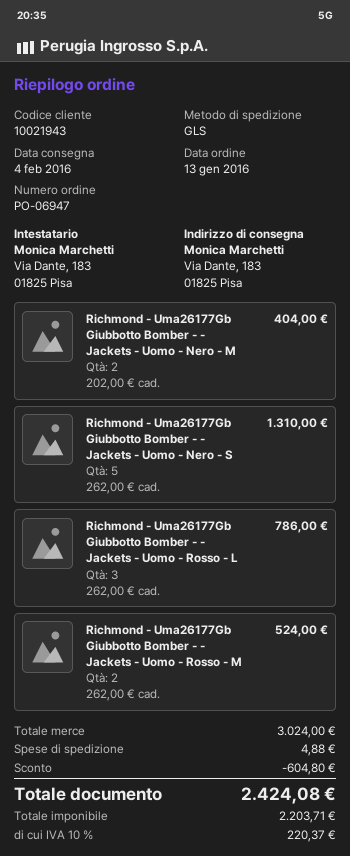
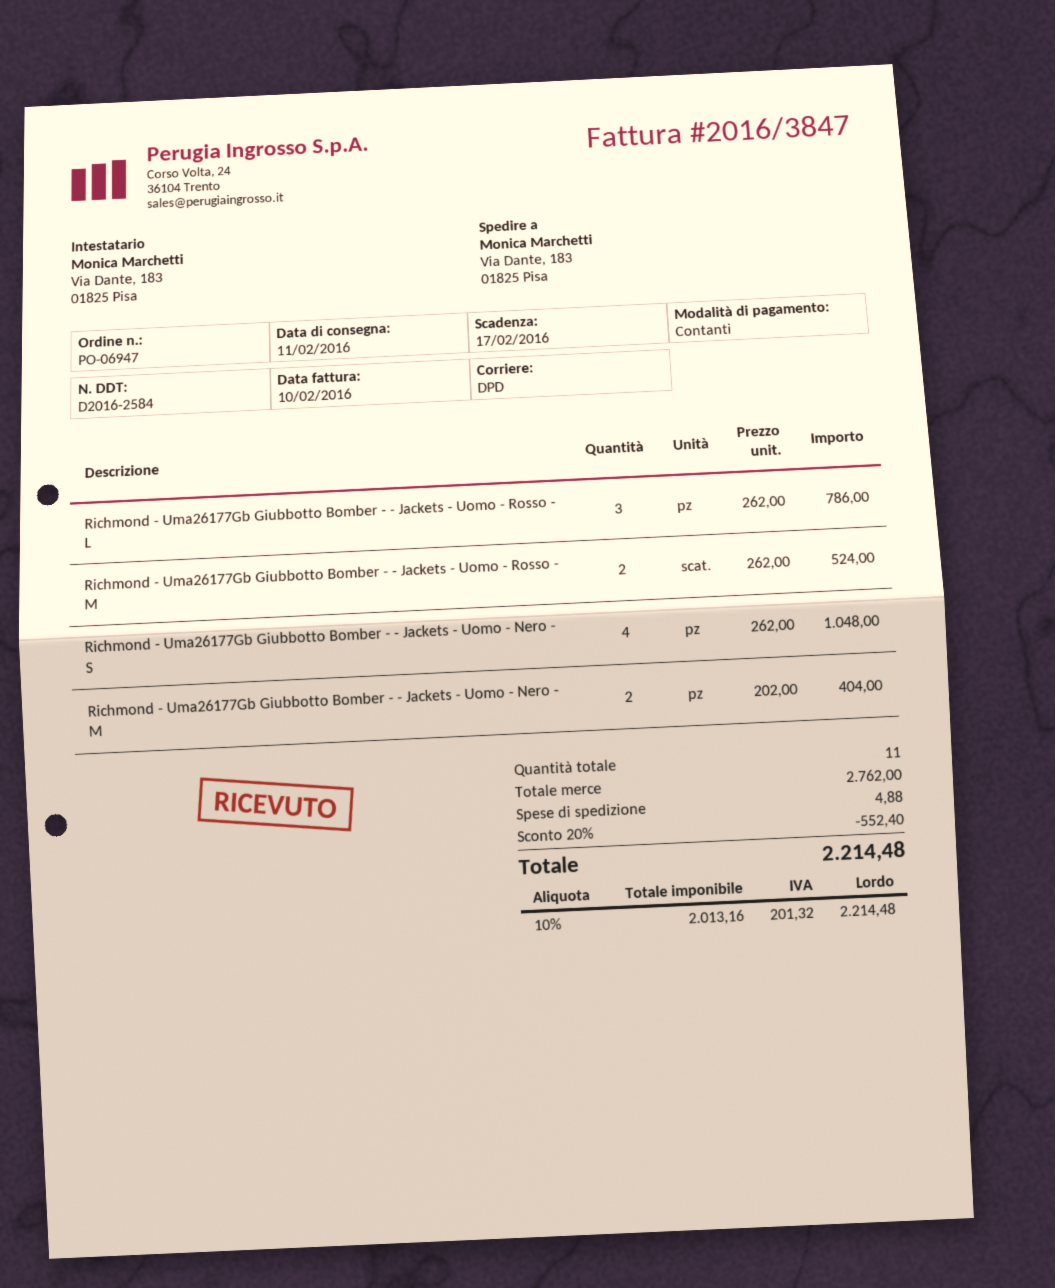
delivery date: 2016-02-04 -> 2016-02-11
shipping method: GLS -> DPD
Richmond - Uma26177Gb Giubbotto Bomber - - Jackets - Uomo - Nero - S: 5 x 262.00 = 1310.00 -> 4 x 262.00 = 1048.00
subtotal: 3024.00 -> 2762.00
discount: 604.80 -> 552.40
net: 2203.71 -> 2013.16
tax: 10% = 220.37 -> 10% = 201.32
total: 2424.08 -> 2214.48

